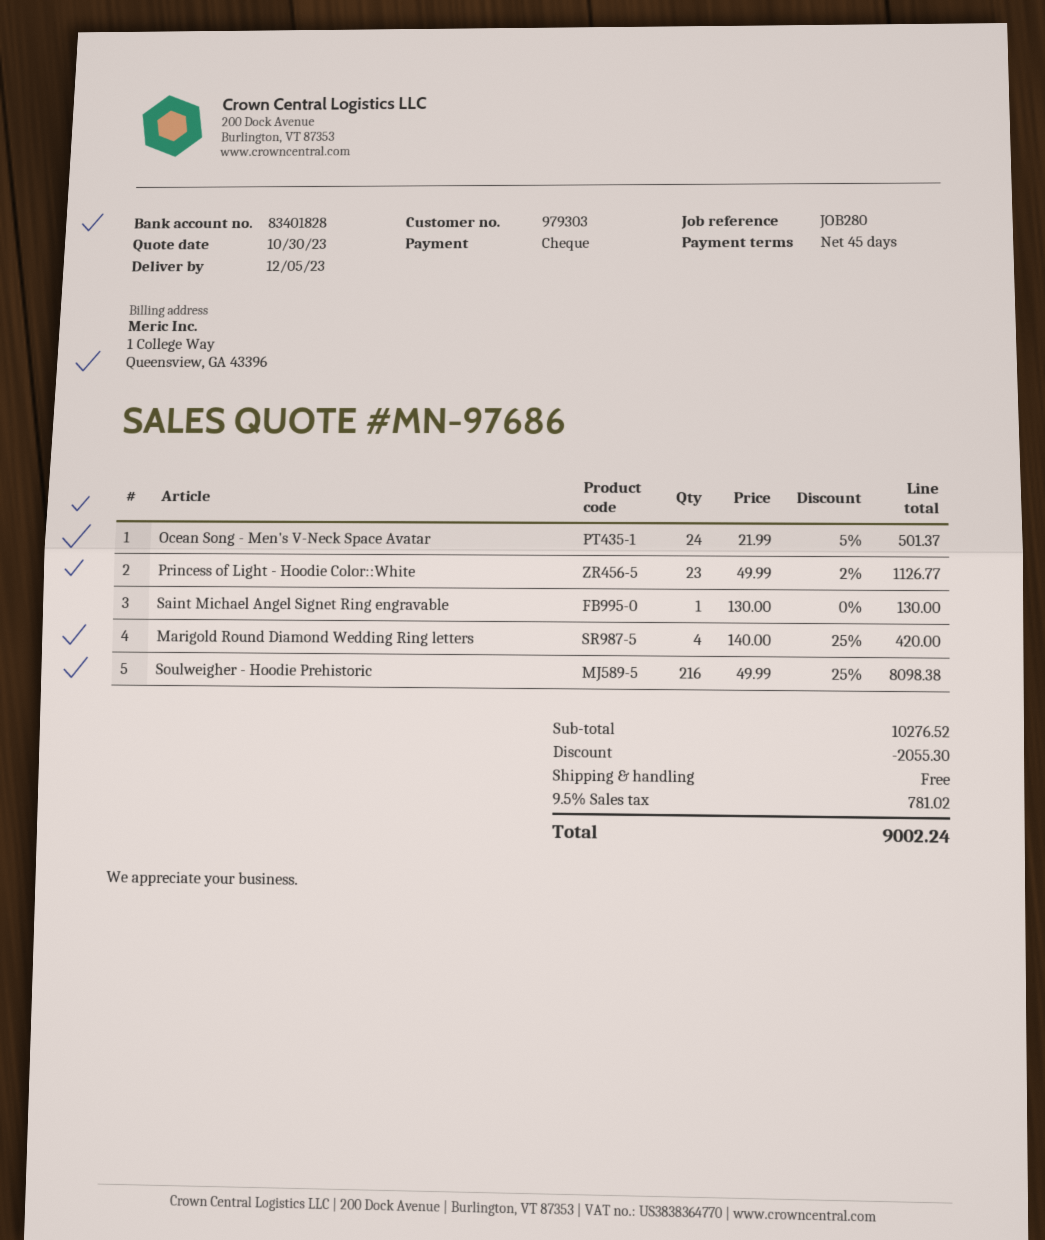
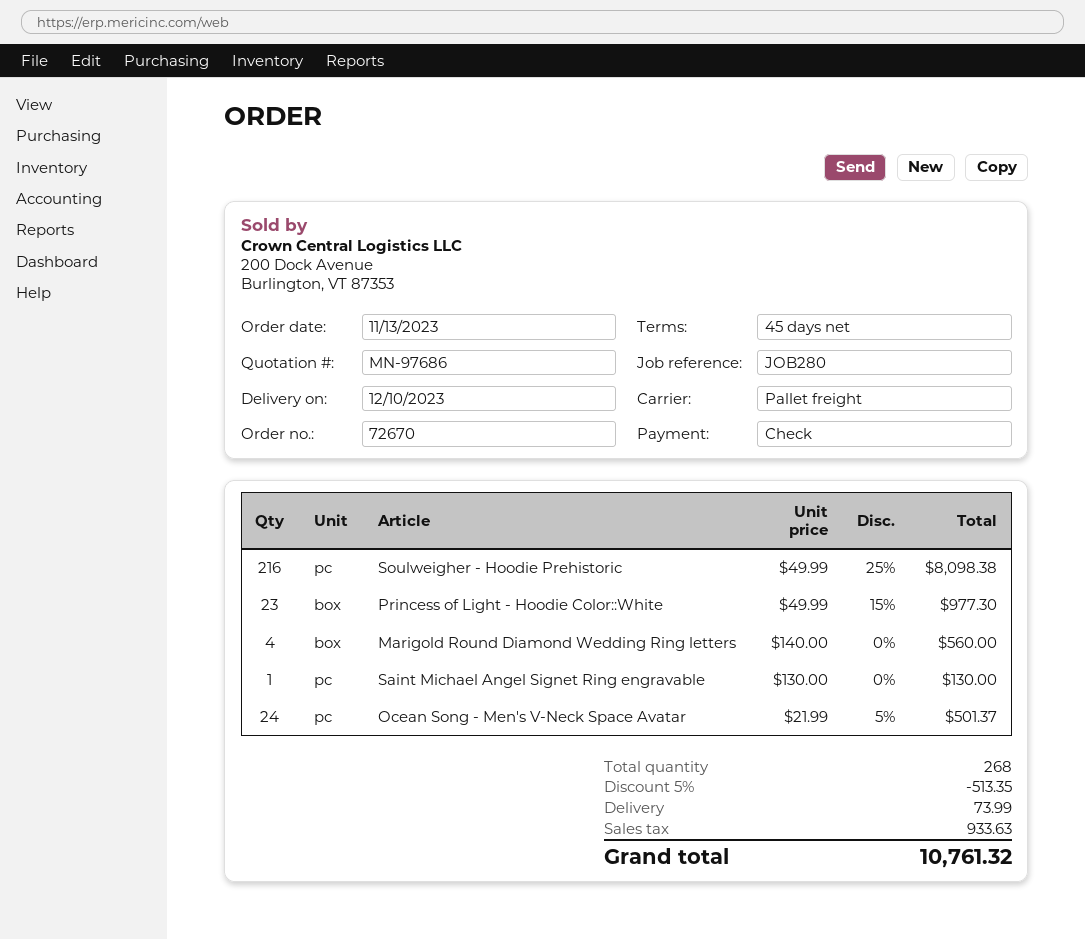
delivery date: 2023-12-05 -> 2023-12-10
Princess of Light - Hoodie Color::White: 23 x 49.99 - 2% = 1126.77 -> 23 x 49.99 - 15% = 977.30
Marigold Round Diamond Wedding Ring letters: 4 x 140.00 - 25% = 420.00 -> 4 x 140.00 = 560.00
discount: 2055.30 -> 513.35
shipping: 0.00 -> 73.99
tax: 781.02 -> 933.63
total: 9002.24 -> 10761.32

